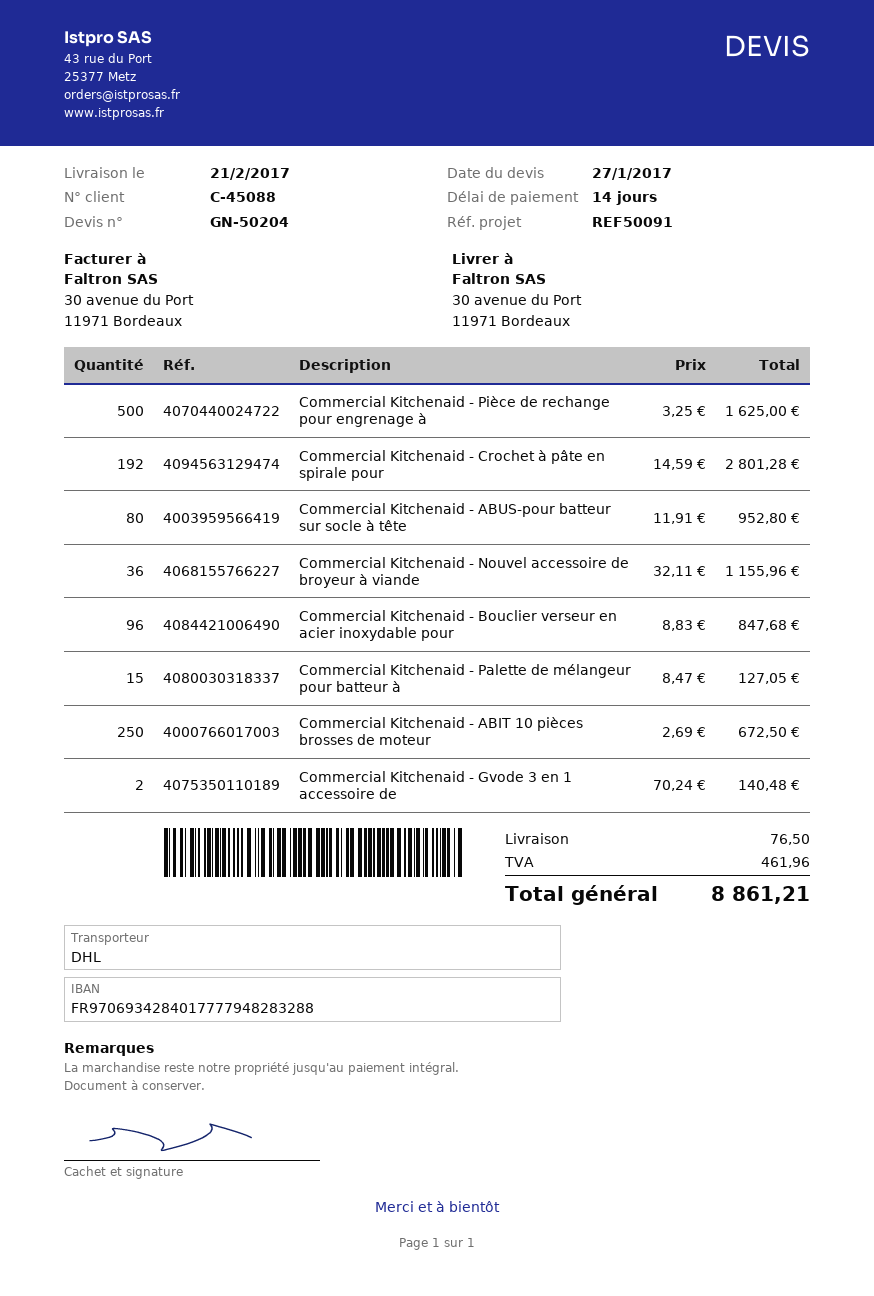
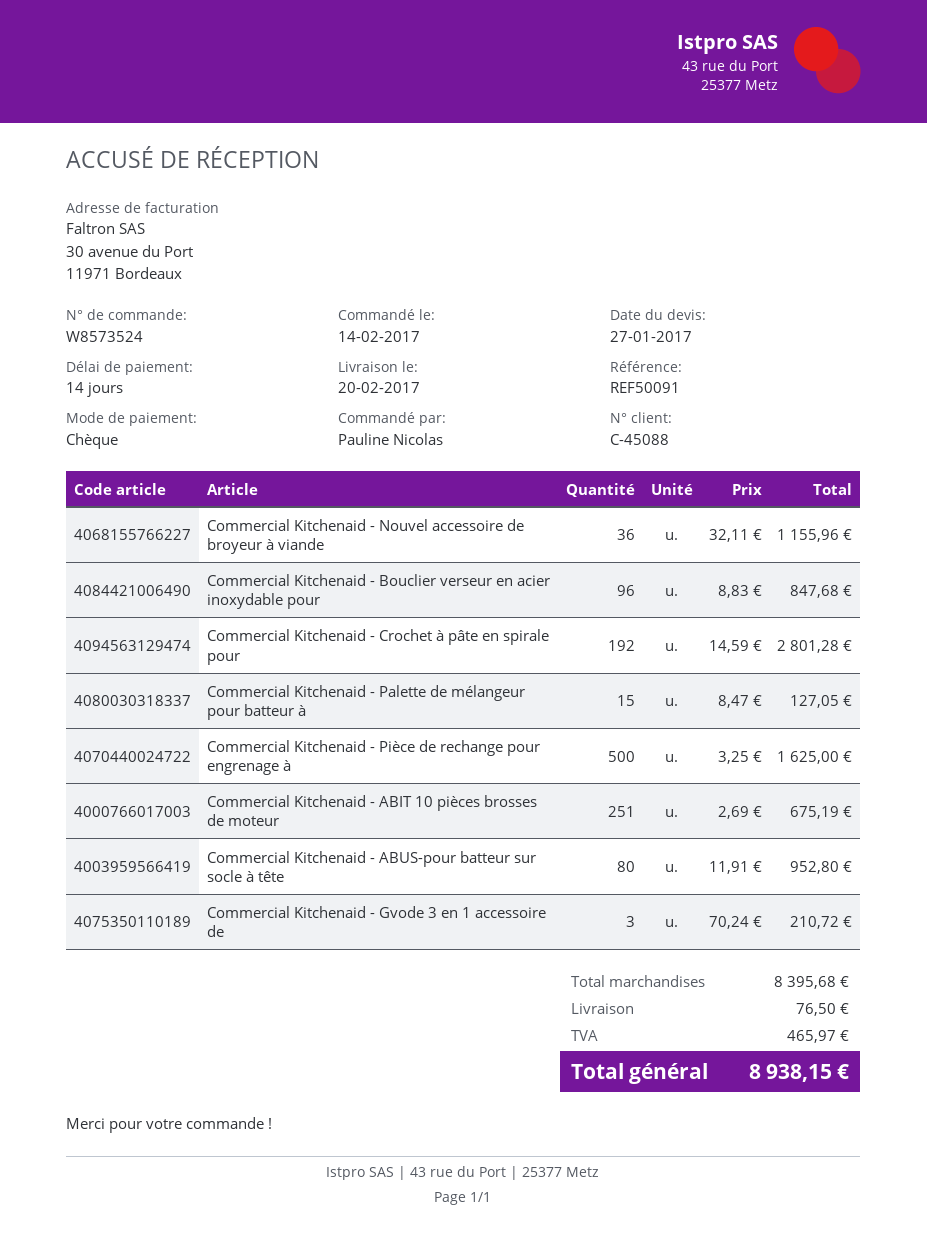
delivery date: 2017-02-21 -> 2017-02-20
Commercial Kitchenaid - ABIT 10 pièces brosses de moteur: 250 x 2.69 = 672.50 -> 251 x 2.69 = 675.19
Commercial Kitchenaid - Gvode 3 en 1 accessoire de: 2 x 70.24 = 140.48 -> 3 x 70.24 = 210.72
tax: 461.96 -> 465.97
total: 8861.21 -> 8938.15

